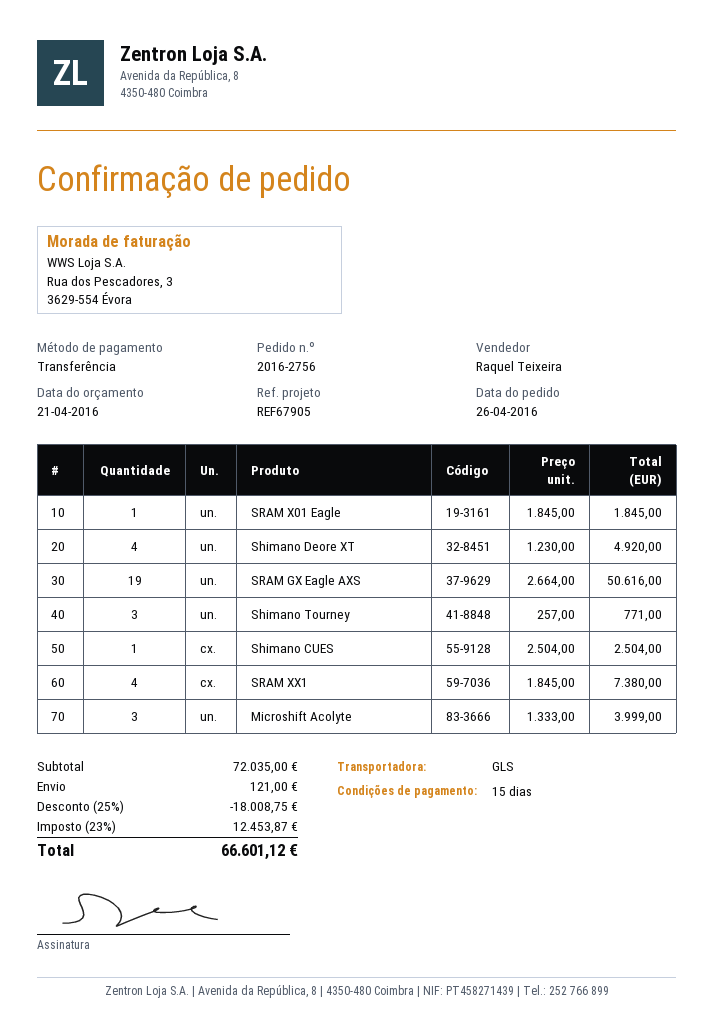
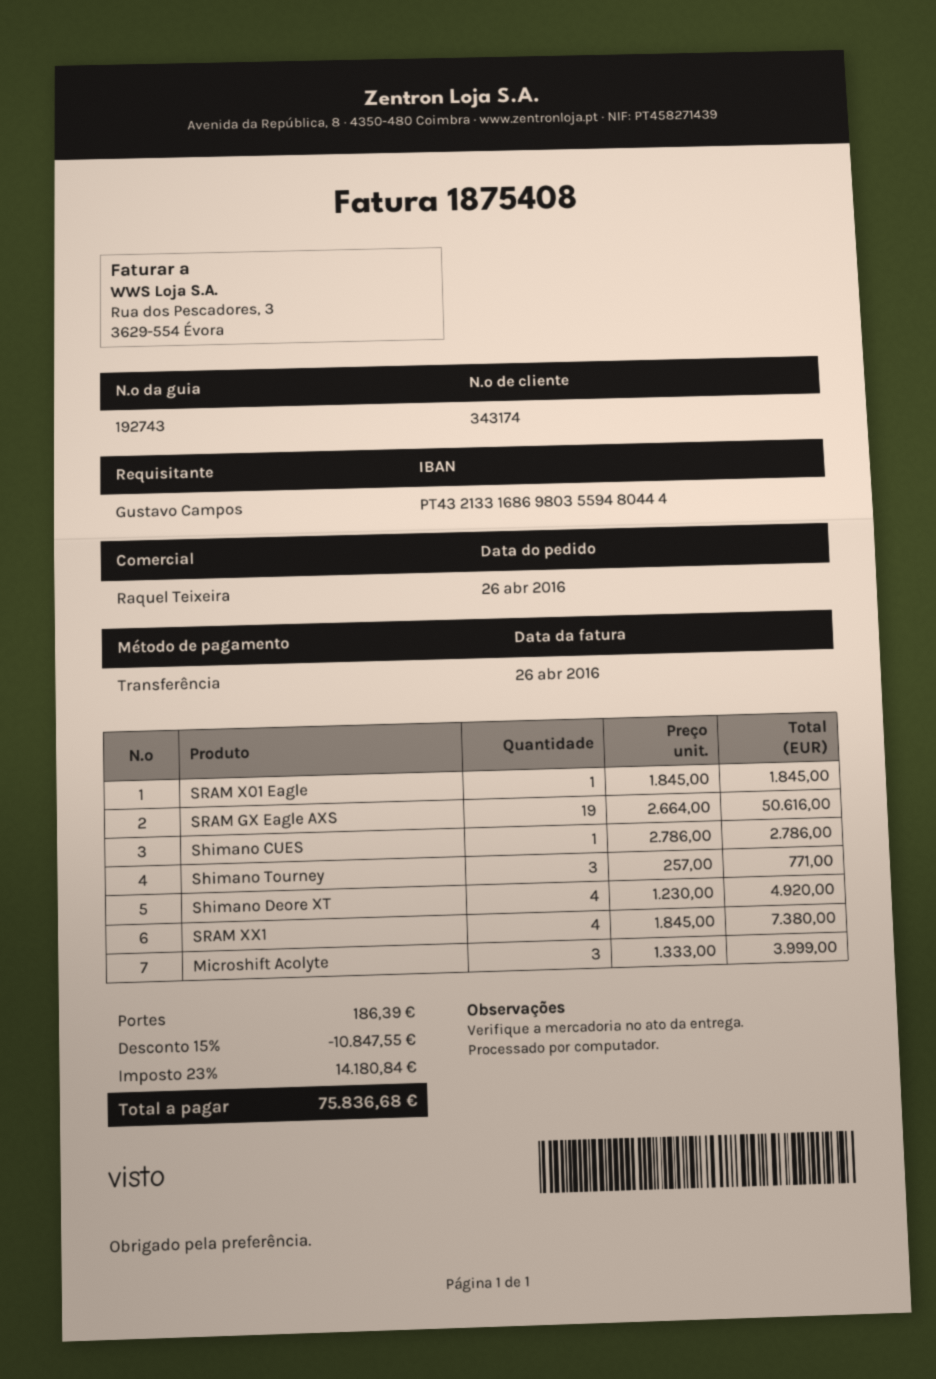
Shimano CUES: 1 x 2504.00 = 2504.00 -> 1 x 2786.00 = 2786.00
discount: 25% = 18008.75 -> 15% = 10847.55
shipping: 121.00 -> 186.39
tax: 23% = 12453.87 -> 23% = 14180.84
total: 66601.12 -> 75836.68

